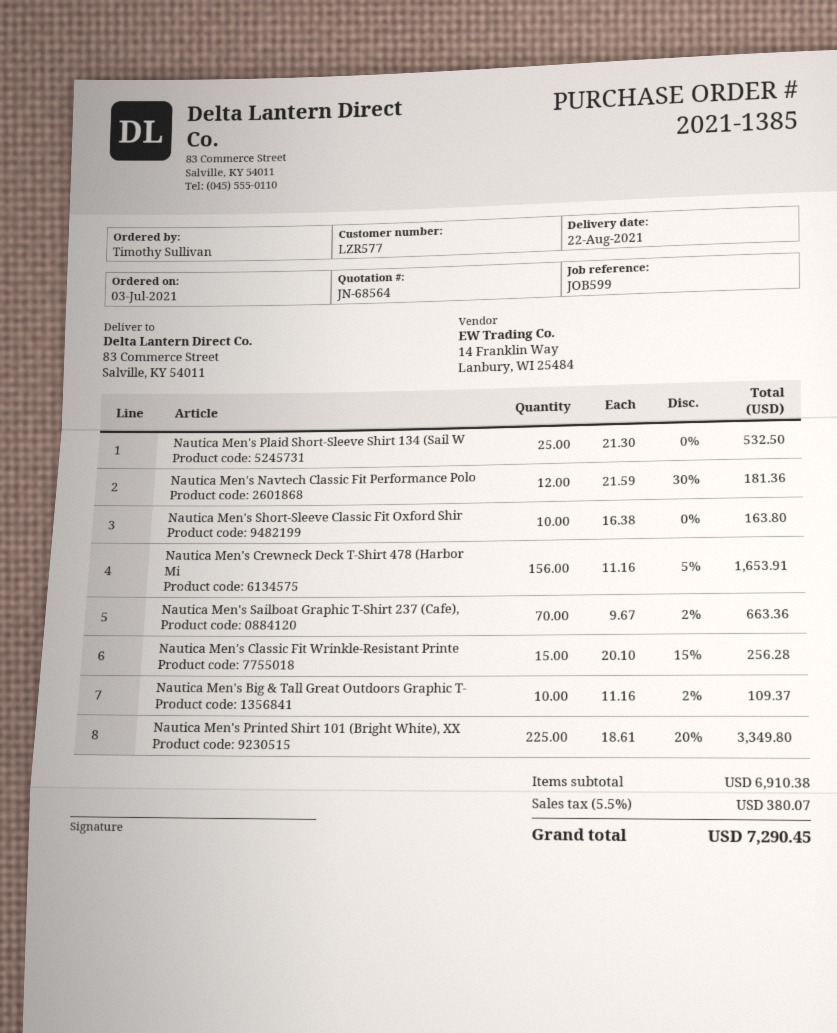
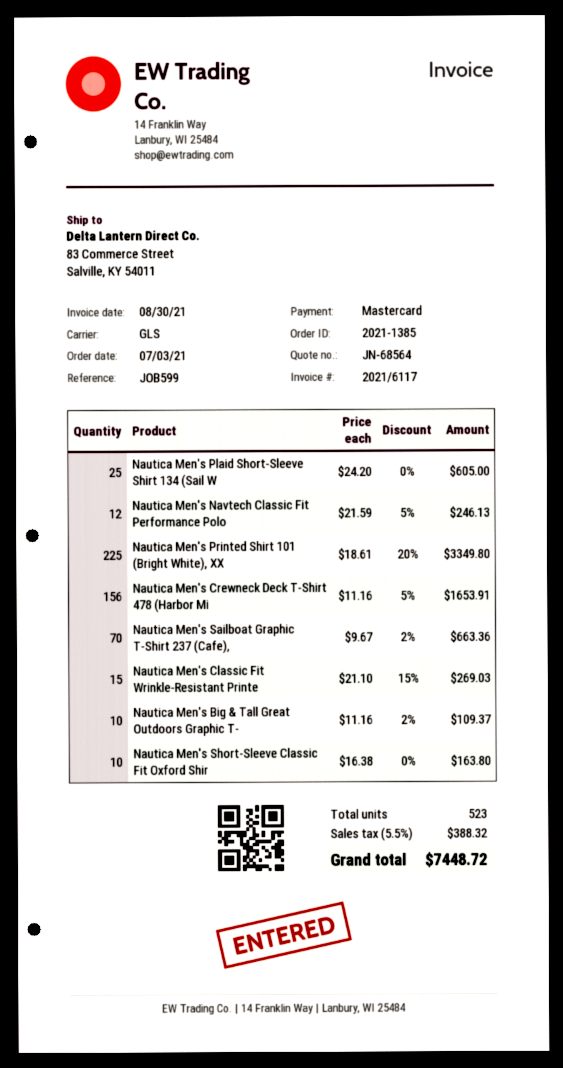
Nautica Men's Plaid Short-Sleeve Shirt 134 (Sail W: 25 x 21.30 = 532.50 -> 25 x 24.20 = 605.00
Nautica Men's Navtech Classic Fit Performance Polo: 12 x 21.59 - 30% = 181.36 -> 12 x 21.59 - 5% = 246.13
Nautica Men's Classic Fit Wrinkle-Resistant Printe: 15 x 20.10 - 15% = 256.28 -> 15 x 21.10 - 15% = 269.03
tax: 5.5% = 380.07 -> 5.5% = 388.32
total: 7290.45 -> 7448.72

